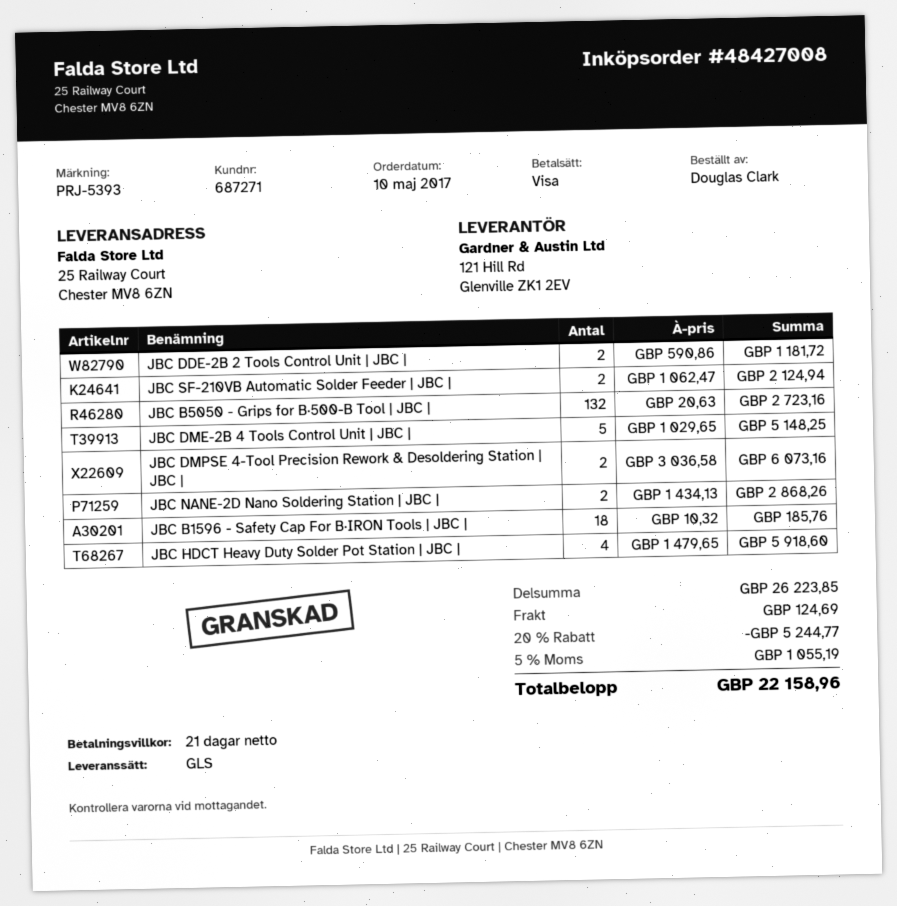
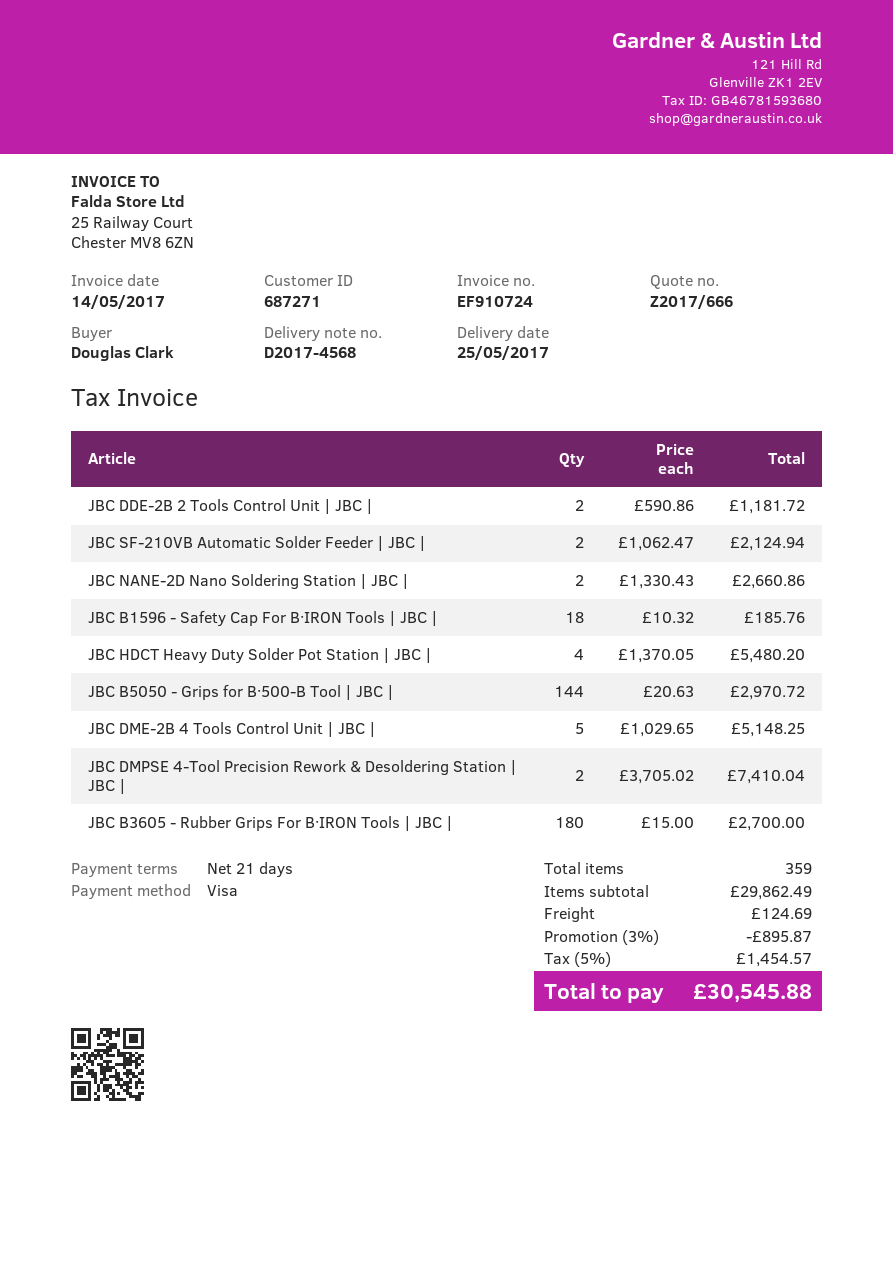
JBC B5050 - Grips for B·500-B Tool | JBC |: 132 x 20.63 = 2723.16 -> 144 x 20.63 = 2970.72
JBC DMPSE 4-Tool Precision Rework & Desoldering Station | JBC |: 2 x 3036.58 = 6073.16 -> 2 x 3705.02 = 7410.04
JBC NANE-2D Nano Soldering Station | JBC |: 2 x 1434.13 = 2868.26 -> 2 x 1330.43 = 2660.86
JBC HDCT Heavy Duty Solder Pot Station | JBC |: 4 x 1479.65 = 5918.60 -> 4 x 1370.05 = 5480.20
JBC B3605 - Rubber Grips For B·IRON Tools | JBC |: none -> 180 x 15.00 = 2700.00
subtotal: 26223.85 -> 29862.49
discount: 20% = 5244.77 -> 3% = 895.87
tax: 5% = 1055.19 -> 5% = 1454.57
total: 22158.96 -> 30545.88

